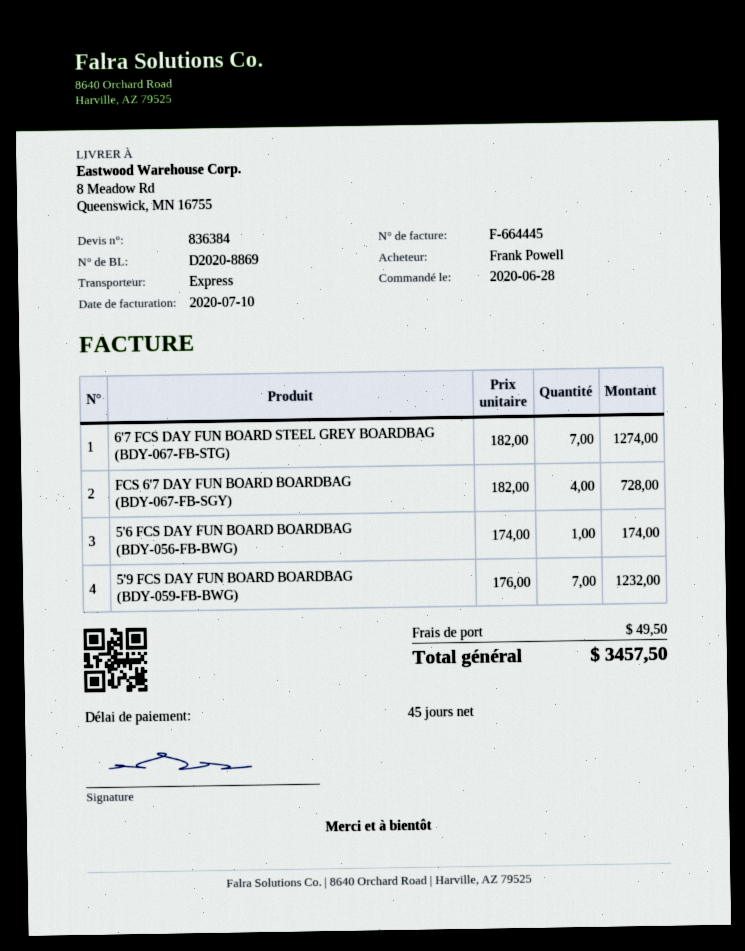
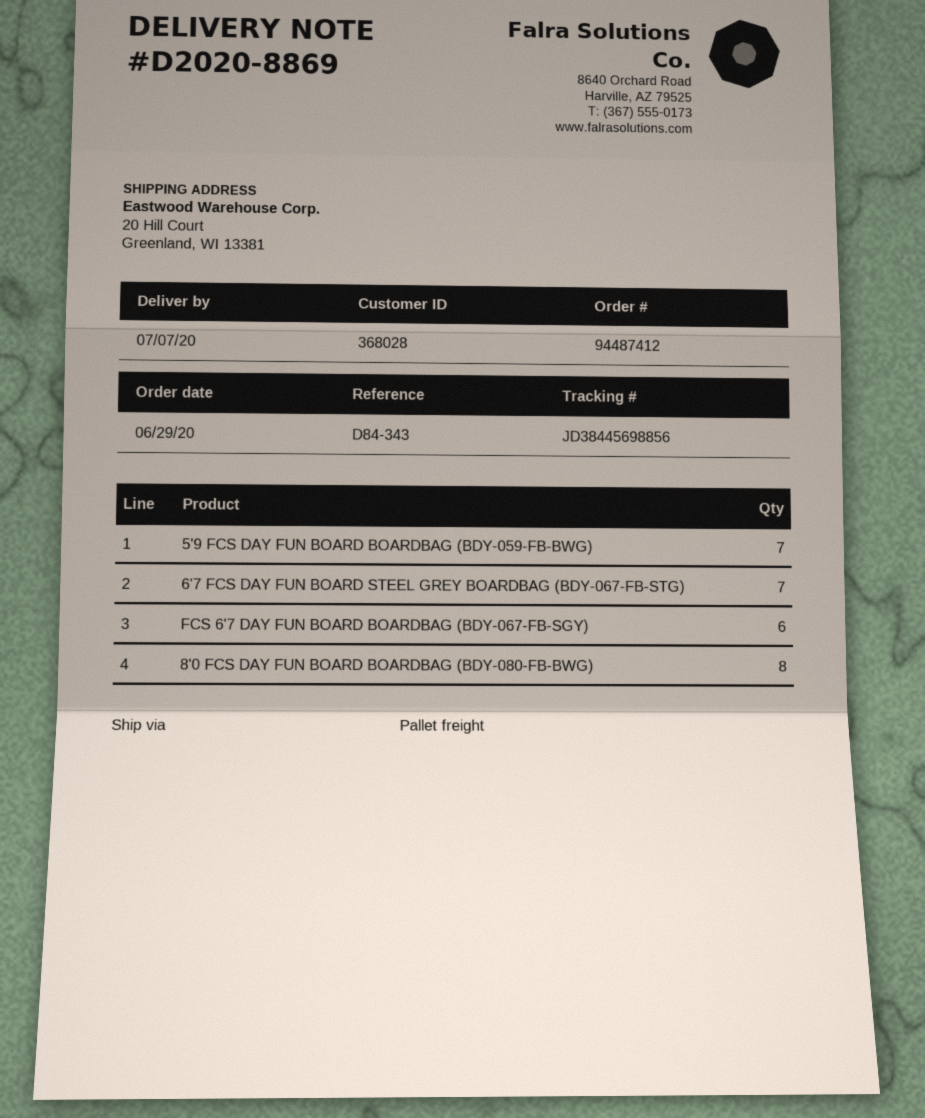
order date: 2020-06-28 -> 2020-06-29
shipping method: express -> pallet freight
ship to: 8 Meadow Rd, Queenswick, MN 16755 -> 20 Hill Court, Greenland, WI 13381
FCS 6'7 DAY FUN BOARD BOARDBAG (BDY-067-FB-SGY): 4 -> 6
5'6 FCS DAY FUN BOARD BOARDBAG (BDY-056-FB-BWG): 1 -> none
8'0 FCS DAY FUN BOARD BOARDBAG (BDY-080-FB-BWG): none -> 8

